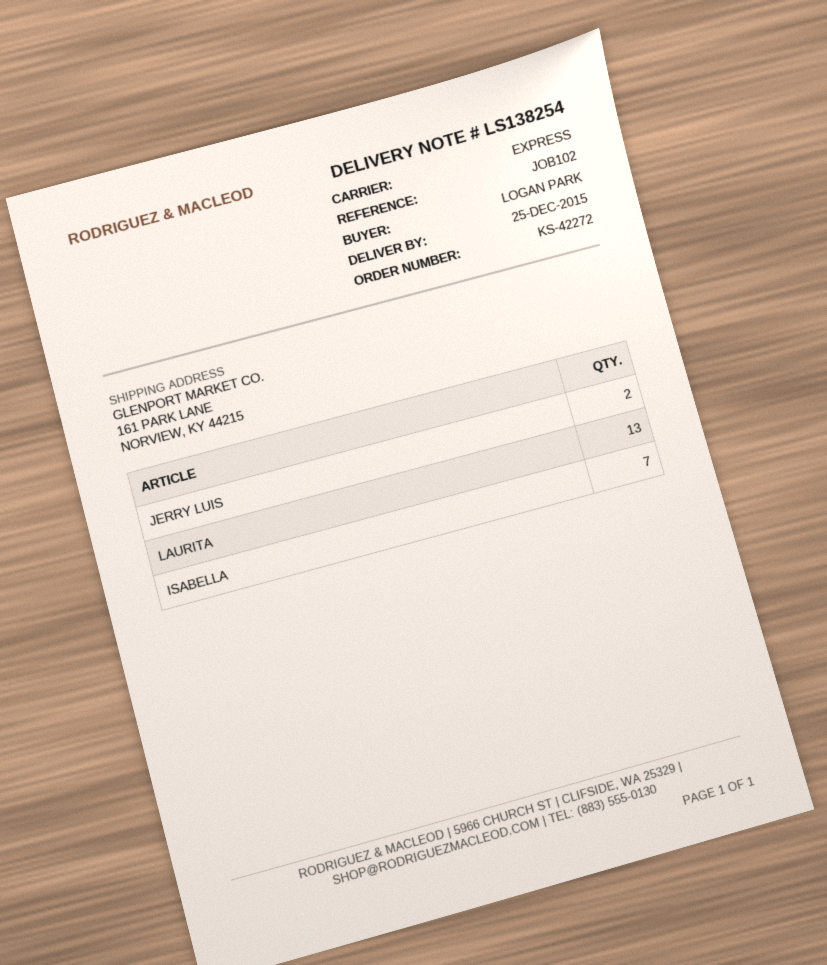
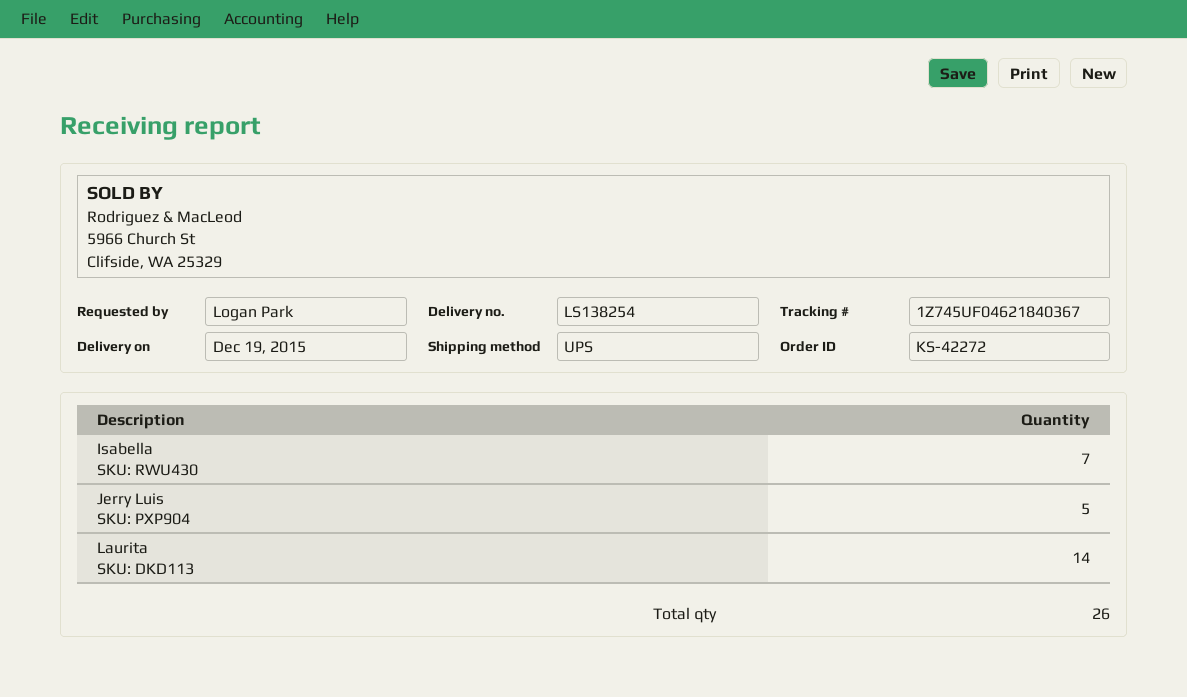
delivery date: 2015-12-25 -> 2015-12-19
shipping method: express -> UPS
JERRY LUIS: 2 -> 5
LAURITA: 13 -> 14

